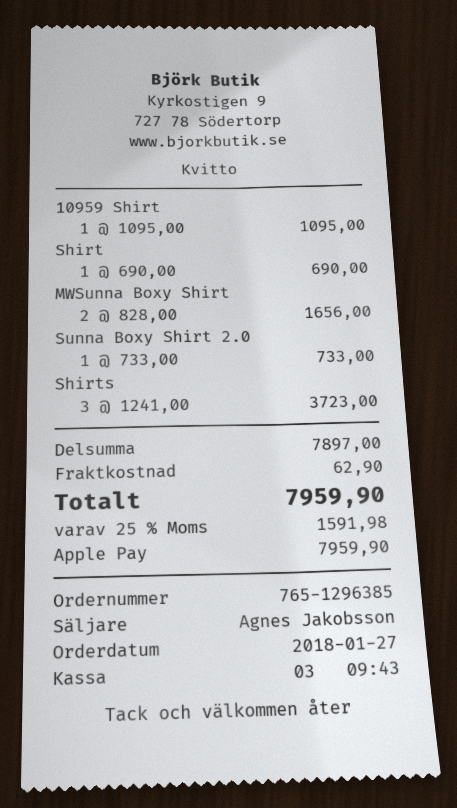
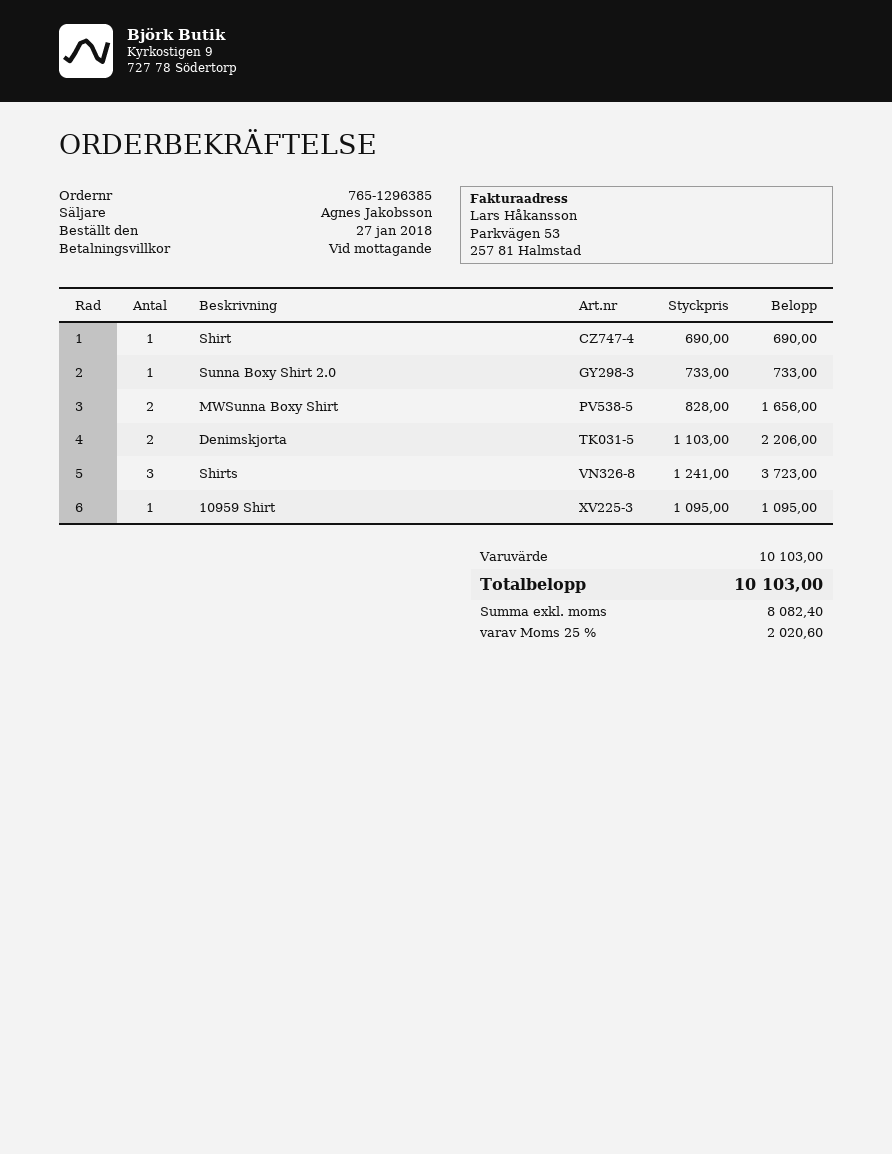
Denimskjorta: none -> 2 x 1103.00 = 2206.00
subtotal: 7897.00 -> 10103.00
shipping: 62.90 -> none
tax: 25% = 1591.98 -> 25% = 2020.60
total: 7959.90 -> 10103.00

